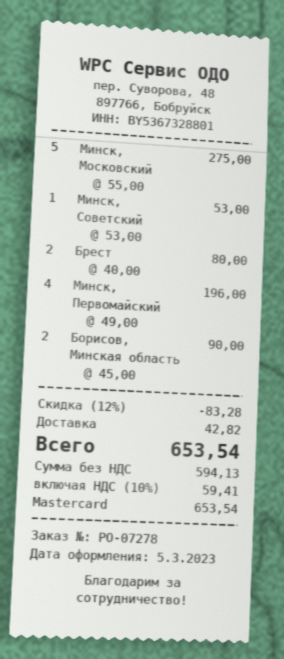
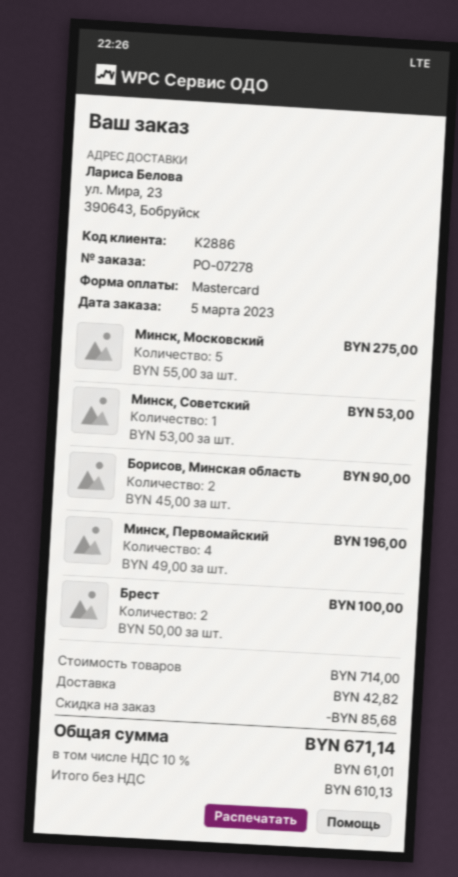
Брест: 2 x 40.00 = 80.00 -> 2 x 50.00 = 100.00
discount: 83.28 -> 85.68
net: 594.13 -> 610.13
tax: 10% = 59.41 -> 10% = 61.01
total: 653.54 -> 671.14

